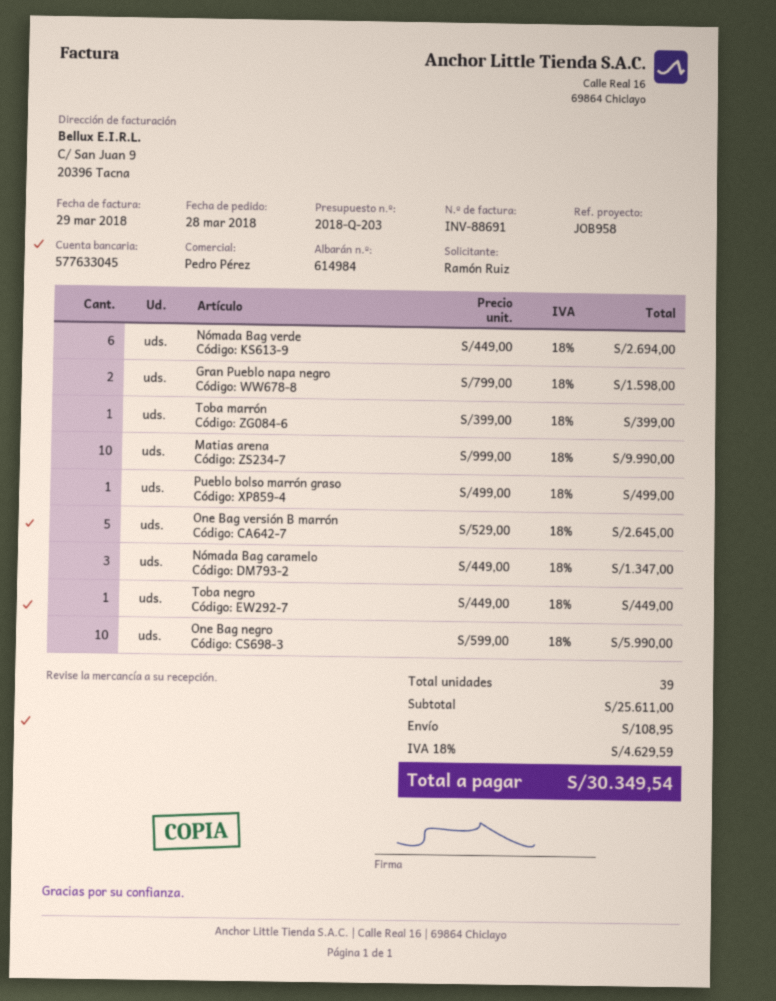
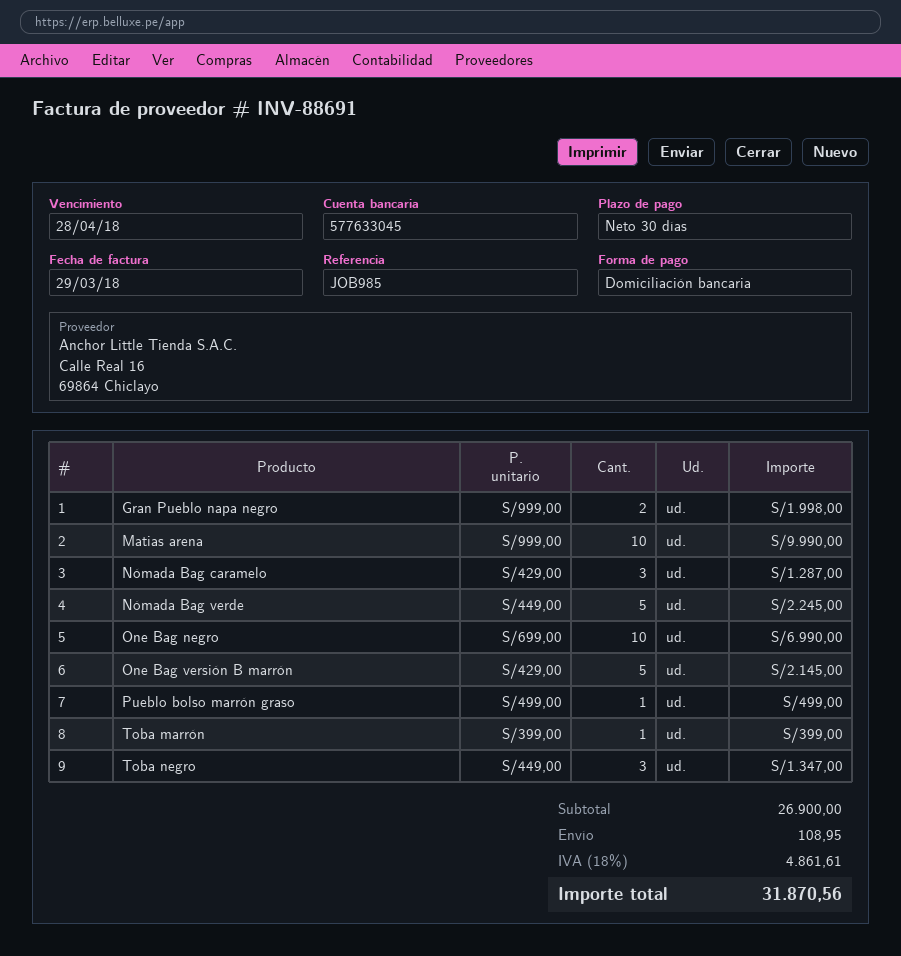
reference: JOB958 -> JOB985
Nómada Bag verde: 6 x 449.00 = 2694.00 -> 5 x 449.00 = 2245.00
Gran Pueblo napa negro: 2 x 799.00 = 1598.00 -> 2 x 999.00 = 1998.00
One Bag versión B marrón: 5 x 529.00 = 2645.00 -> 5 x 429.00 = 2145.00
Nómada Bag caramelo: 3 x 449.00 = 1347.00 -> 3 x 429.00 = 1287.00
Toba negro: 1 x 449.00 = 449.00 -> 3 x 449.00 = 1347.00
One Bag negro: 10 x 599.00 = 5990.00 -> 10 x 699.00 = 6990.00
subtotal: 25611.00 -> 26900.00
tax: 18% = 4629.59 -> 18% = 4861.61
total: 30349.54 -> 31870.56

